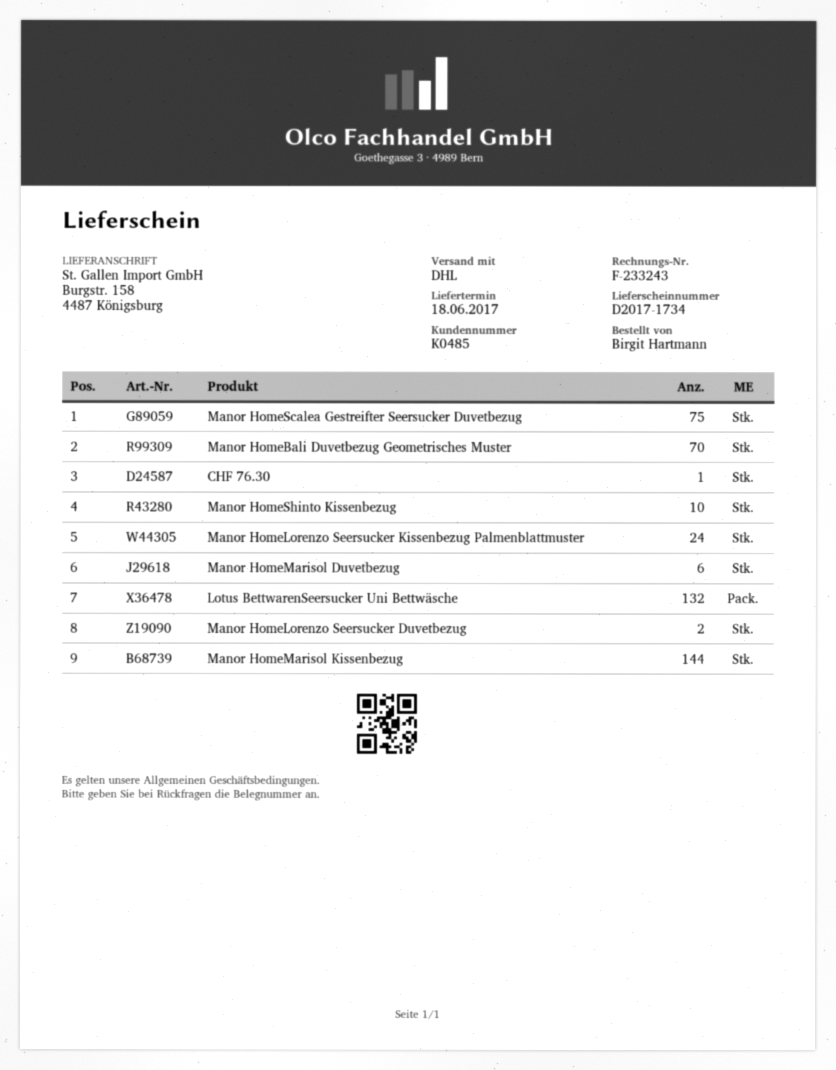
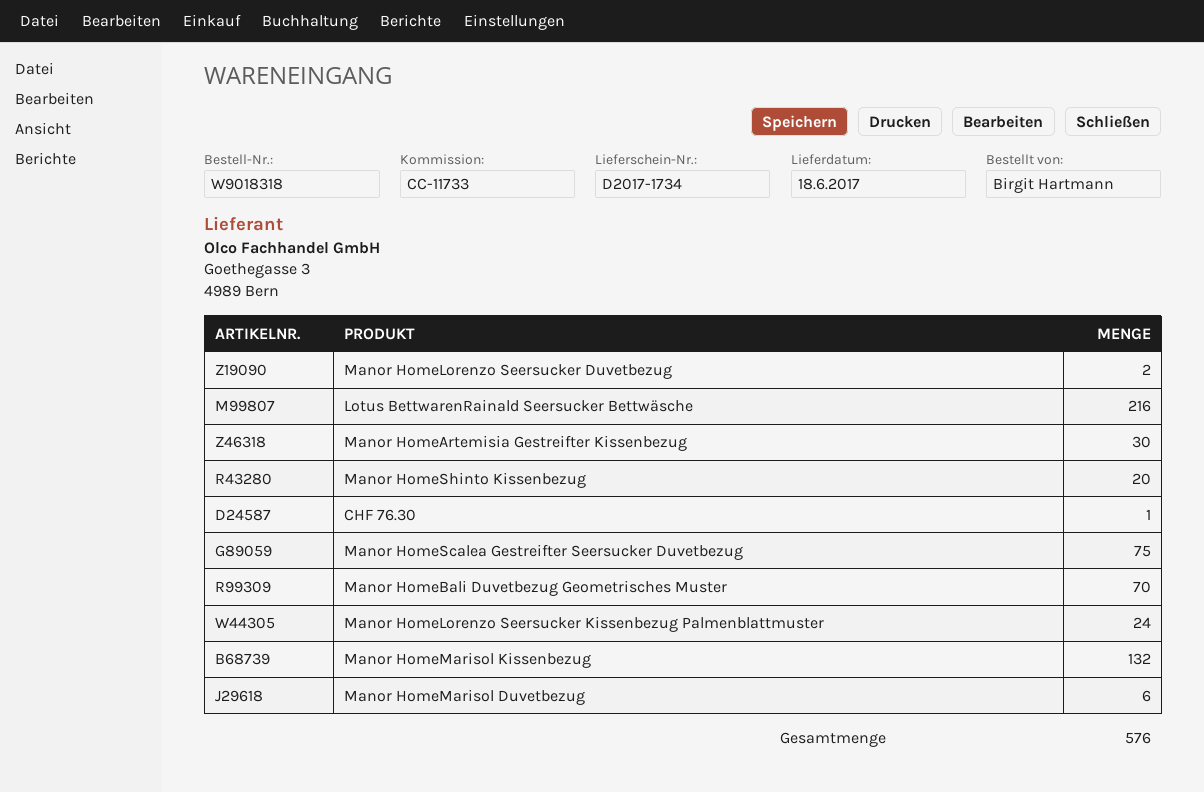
Manor HomeShinto Kissenbezug: 10 -> 20
Lotus BettwarenSeersucker Uni Bettwäsche: 132 -> none
Manor HomeMarisol Kissenbezug: 144 -> 132
Lotus BettwarenRainald Seersucker Bettwäsche: none -> 216
Manor HomeArtemisia Gestreifter Kissenbezug: none -> 30

